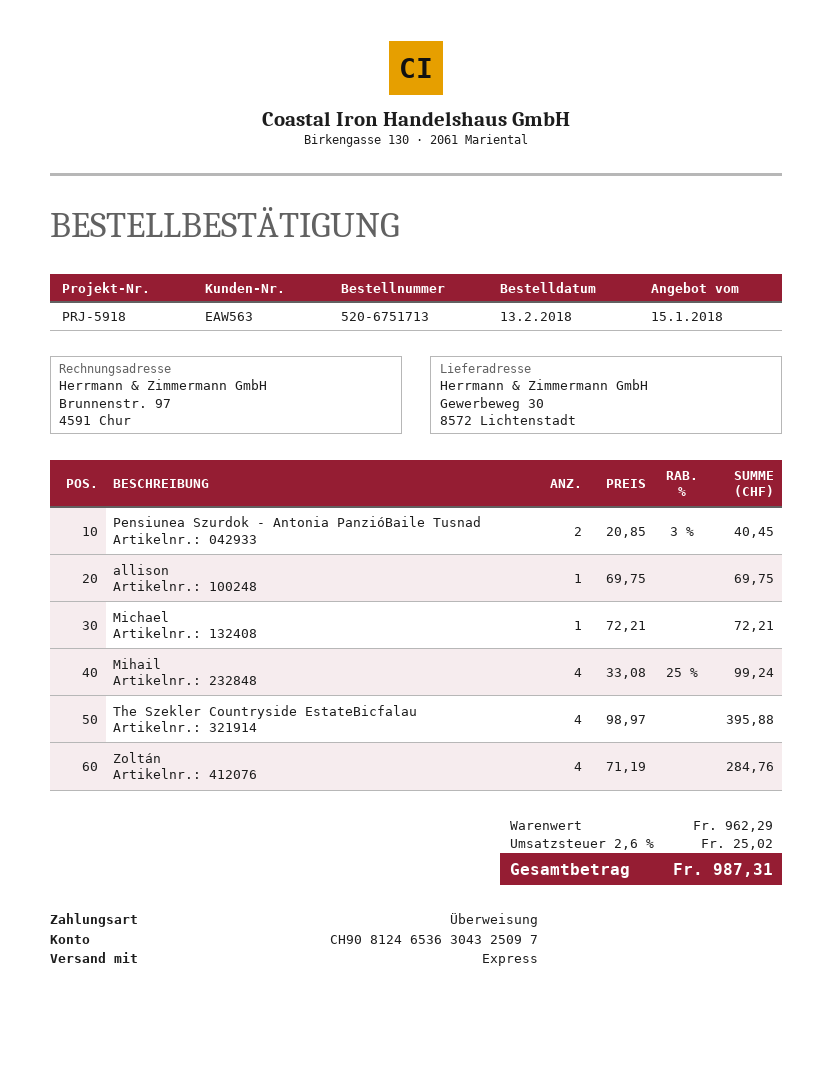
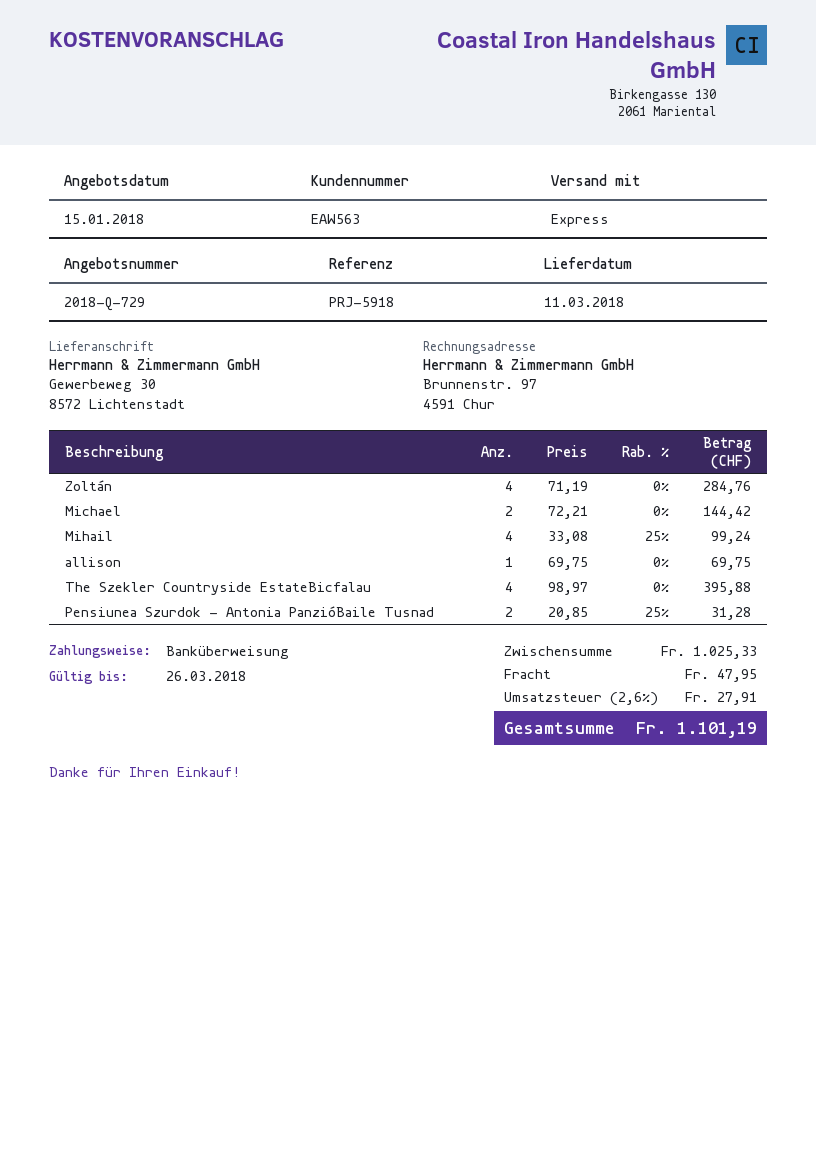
Pensiunea Szurdok - Antonia PanzióBaile Tusnad: 2 x 20.85 - 3% = 40.45 -> 2 x 20.85 - 25% = 31.28
Michael: 1 x 72.21 = 72.21 -> 2 x 72.21 = 144.42
subtotal: 962.29 -> 1025.33
shipping: none -> 47.95
tax: 2.6% = 25.02 -> 2.6% = 27.91
total: 987.31 -> 1101.19

